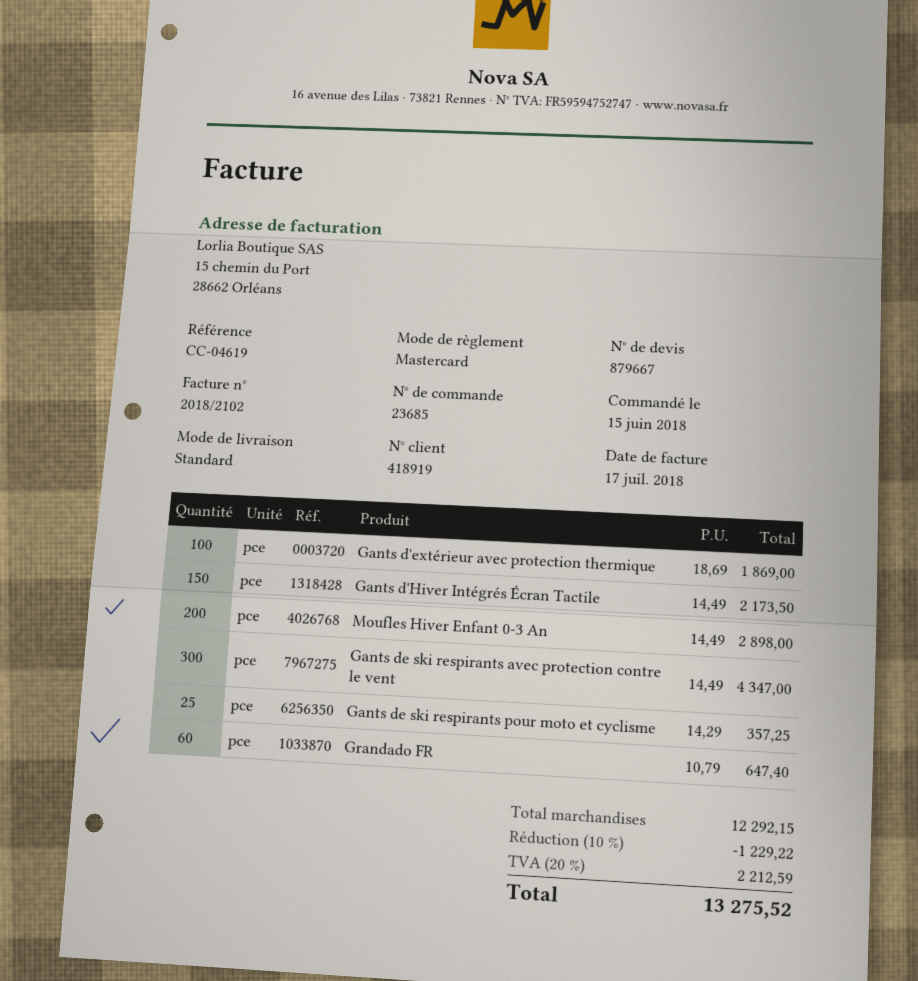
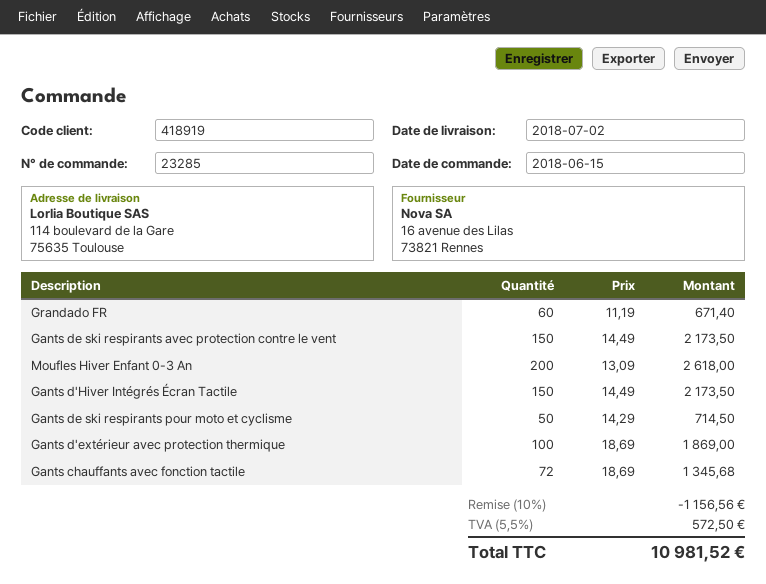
order number: 23685 -> 23285
Moufles Hiver Enfant 0-3 An: 200 x 14.49 = 2898.00 -> 200 x 13.09 = 2618.00
Gants de ski respirants avec protection contre le vent: 300 x 14.49 = 4347.00 -> 150 x 14.49 = 2173.50
Gants de ski respirants pour moto et cyclisme: 25 x 14.29 = 357.25 -> 50 x 14.29 = 714.50
Grandado FR: 60 x 10.79 = 647.40 -> 60 x 11.19 = 671.40
Gants chauffants avec fonction tactile: none -> 72 x 18.69 = 1345.68
discount: 10% = 1229.22 -> 10% = 1156.56
tax: 20% = 2212.59 -> 5.5% = 572.50
total: 13275.52 -> 10981.52

